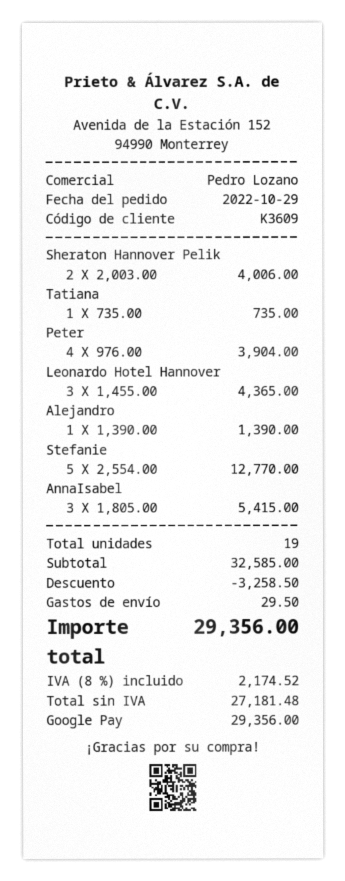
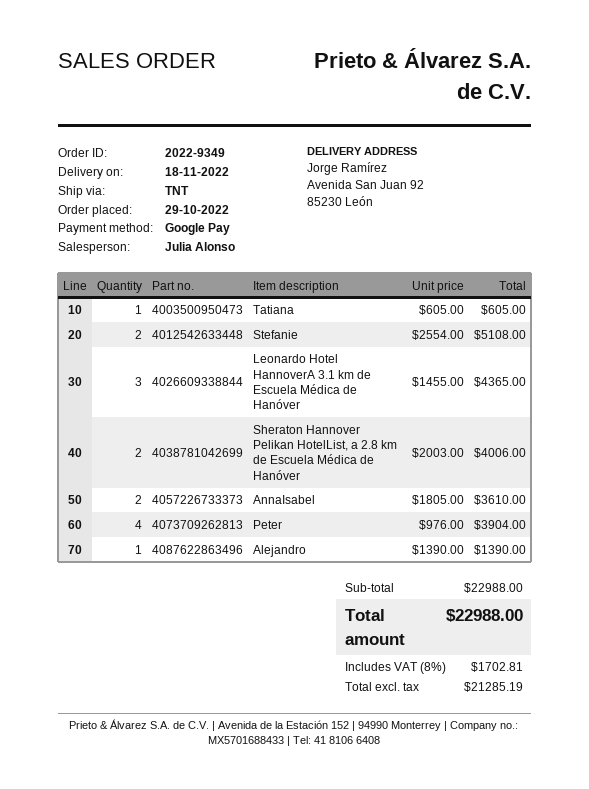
sales rep: Pedro Lozano -> Julia Alonso
Tatiana: 1 x 735.00 = 735.00 -> 1 x 605.00 = 605.00
Stefanie: 5 x 2554.00 = 12770.00 -> 2 x 2554.00 = 5108.00
AnnaIsabel: 3 x 1805.00 = 5415.00 -> 2 x 1805.00 = 3610.00
subtotal: 32585.00 -> 22988.00
discount: 3258.50 -> none
shipping: 29.50 -> none
net: 27181.48 -> 21285.19
tax: 8% = 2174.52 -> 8% = 1702.81
total: 29356.00 -> 22988.00

